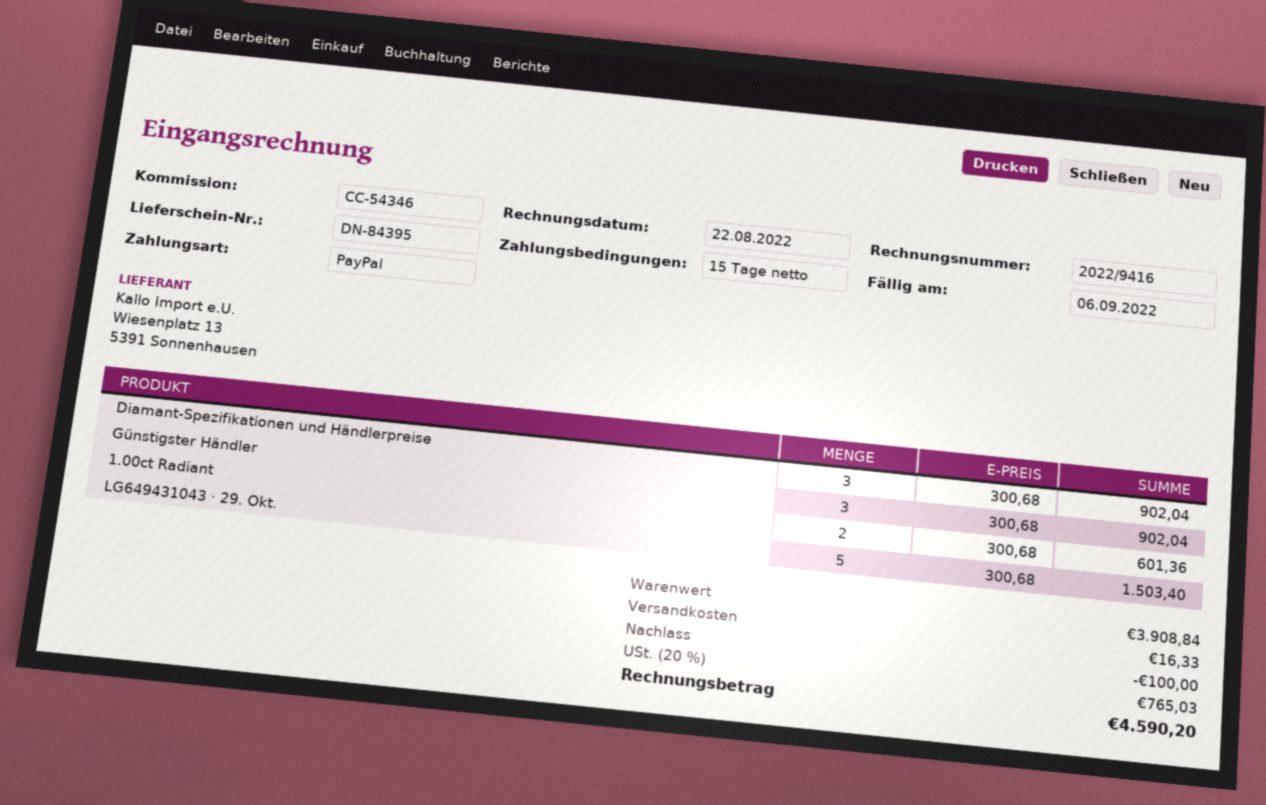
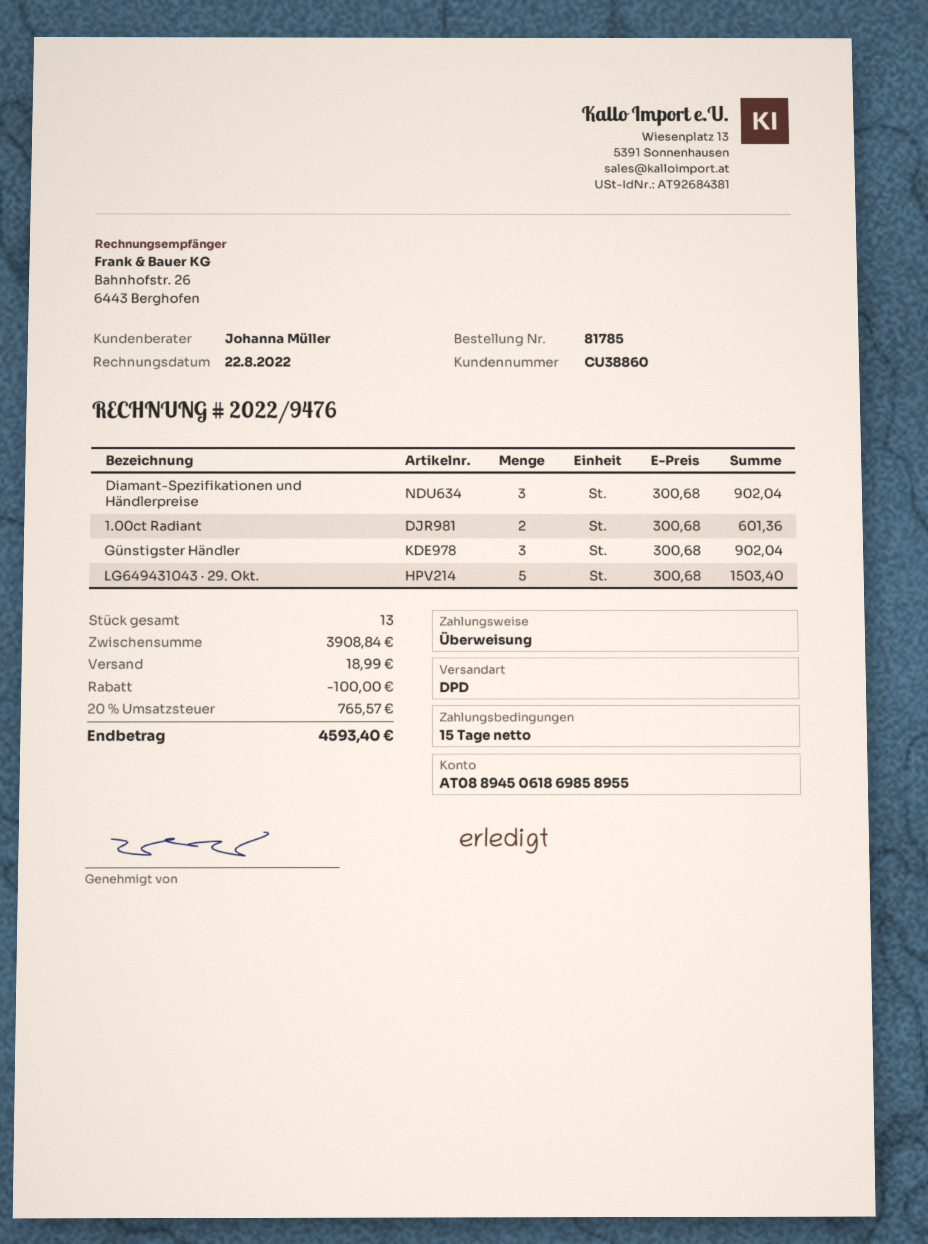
invoice number: 2022/9416 -> 2022/9476
payment method: PayPal -> bank transfer
shipping: 16.33 -> 18.99
tax: 20% = 765.03 -> 20% = 765.57
total: 4590.20 -> 4593.40

